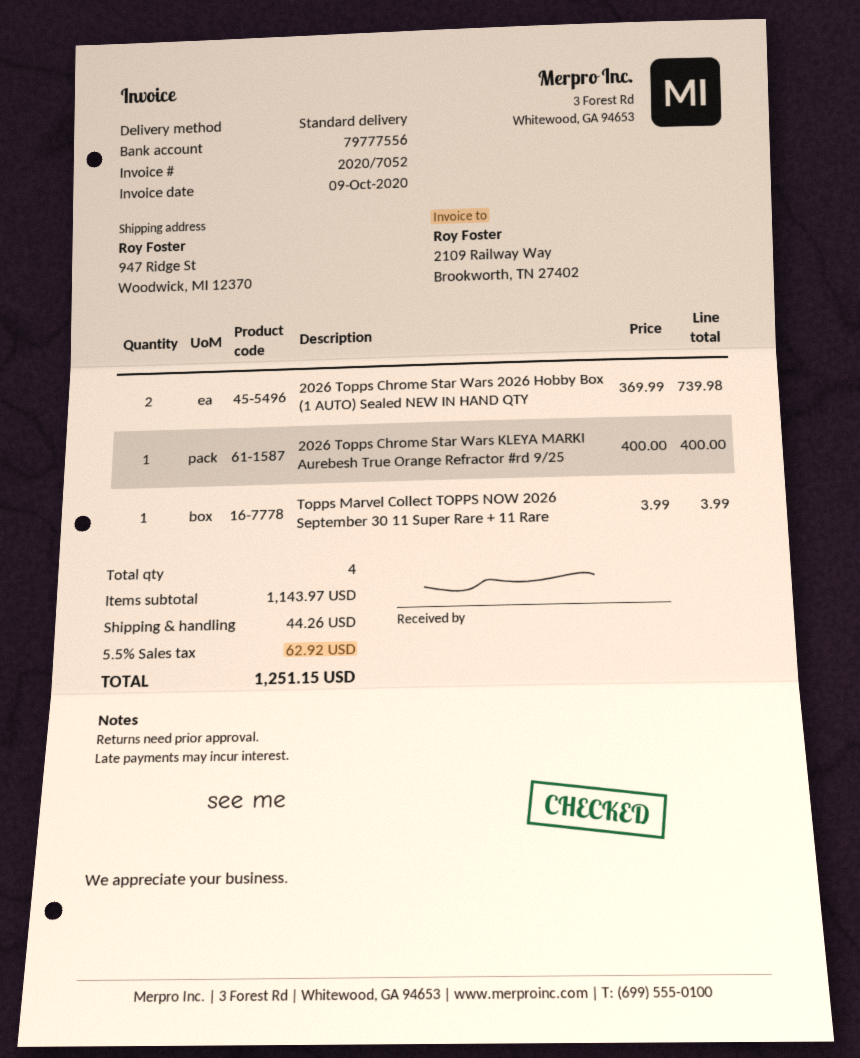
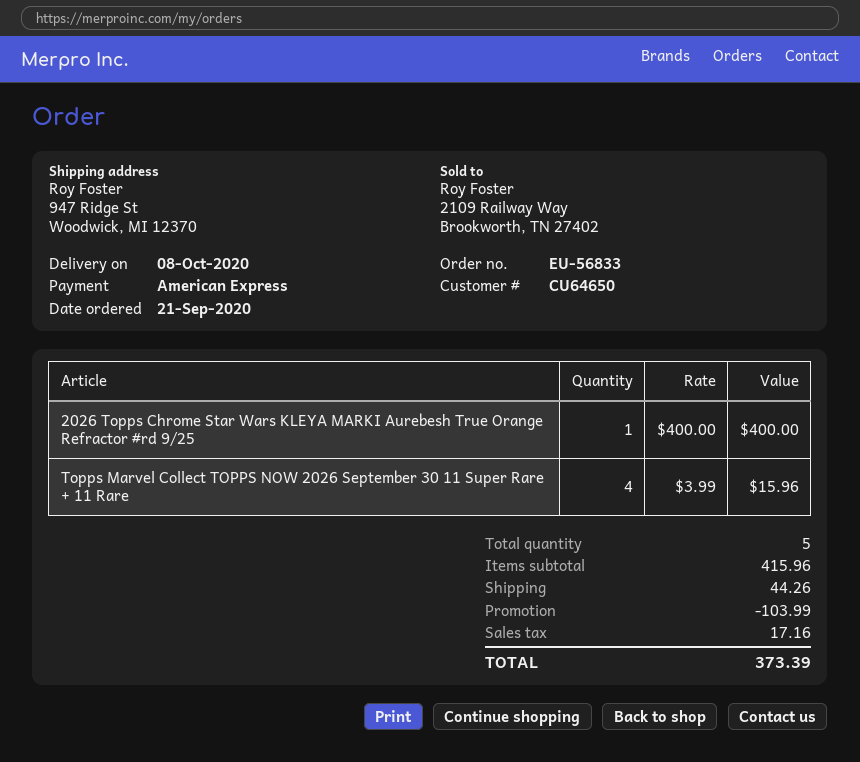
2026 Topps Chrome Star Wars 2026 Hobby Box (1 AUTO) Sealed NEW IN HAND QTY: 2 x 369.99 = 739.98 -> none
Topps Marvel Collect TOPPS NOW 2026 September 30 11 Super Rare + 11 Rare: 1 x 3.99 = 3.99 -> 4 x 3.99 = 15.96
total quantity: 4 -> 5
subtotal: 1143.97 -> 415.96
discount: none -> 103.99
tax: 62.92 -> 17.16
total: 1251.15 -> 373.39

